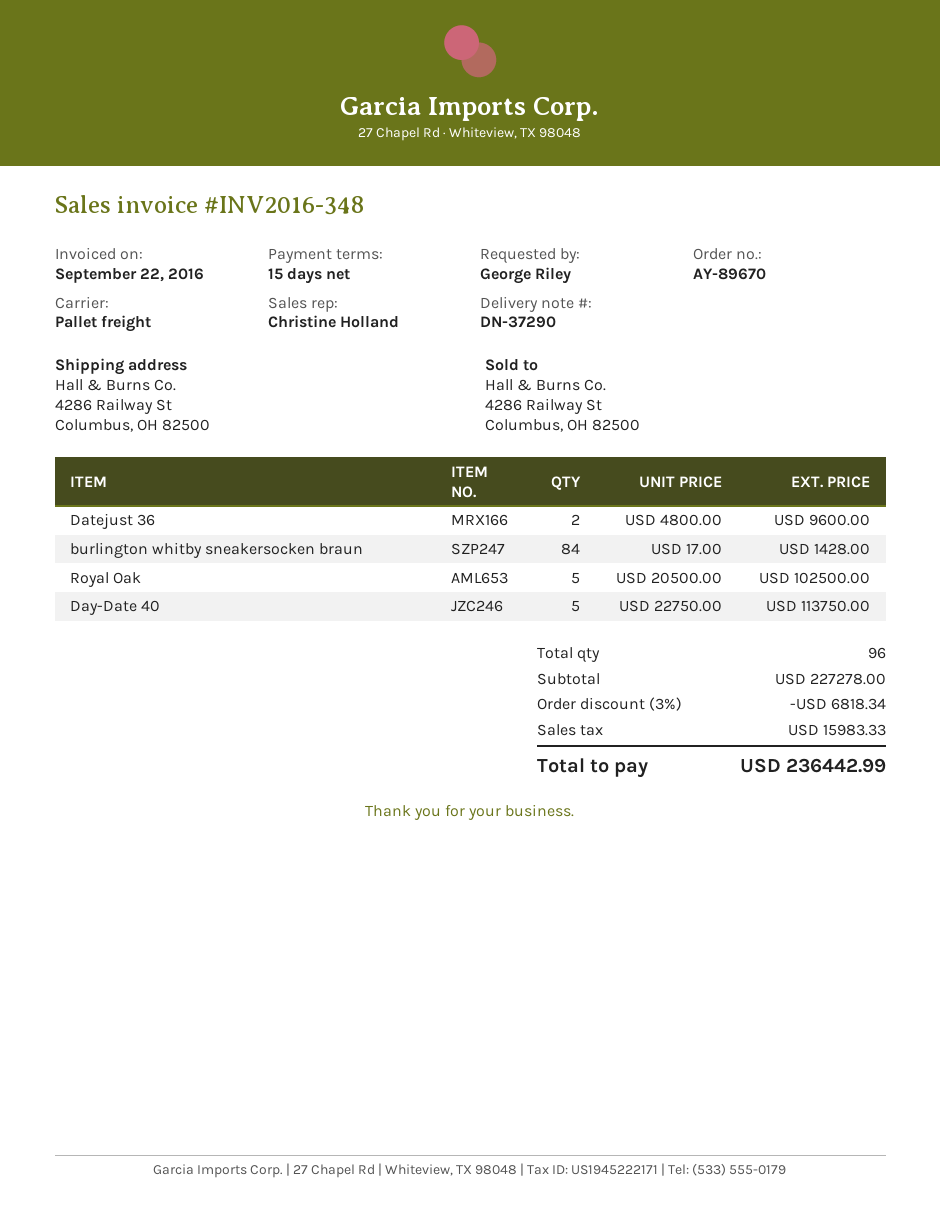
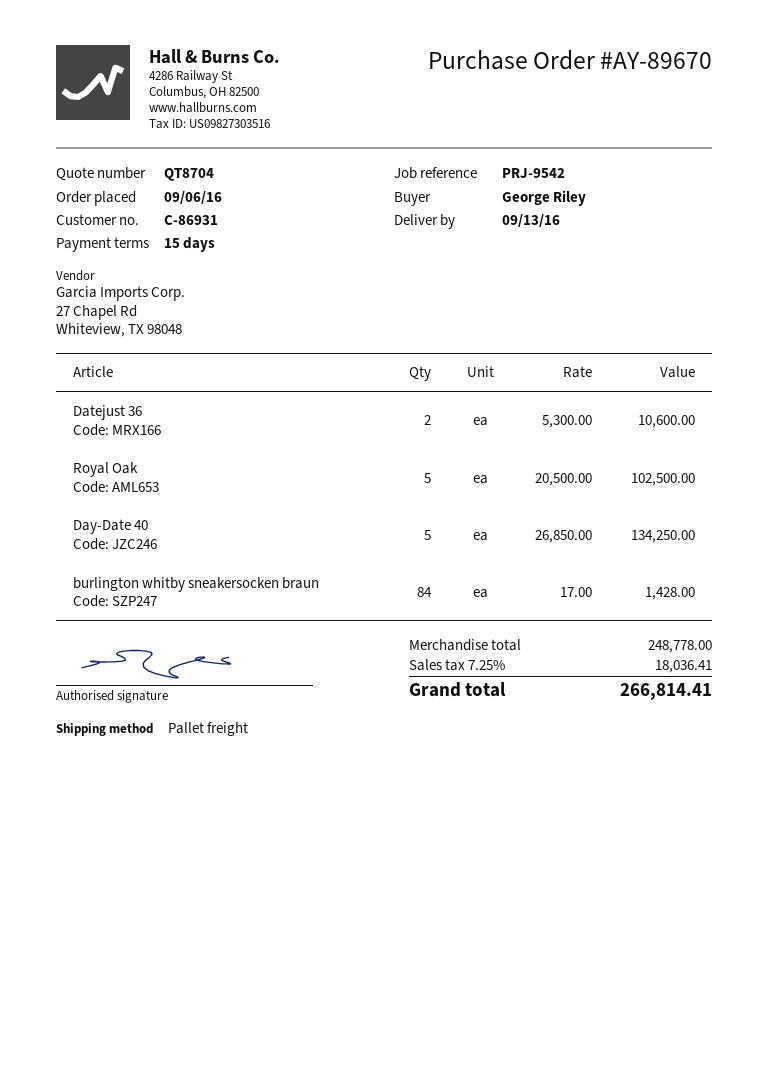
Datejust 36: 2 x 4800.00 = 9600.00 -> 2 x 5300.00 = 10600.00
Day-Date 40: 5 x 22750.00 = 113750.00 -> 5 x 26850.00 = 134250.00
subtotal: 227278.00 -> 248778.00
discount: 3% = 6818.34 -> none
tax: 15983.33 -> 18036.41
total: 236442.99 -> 266814.41

